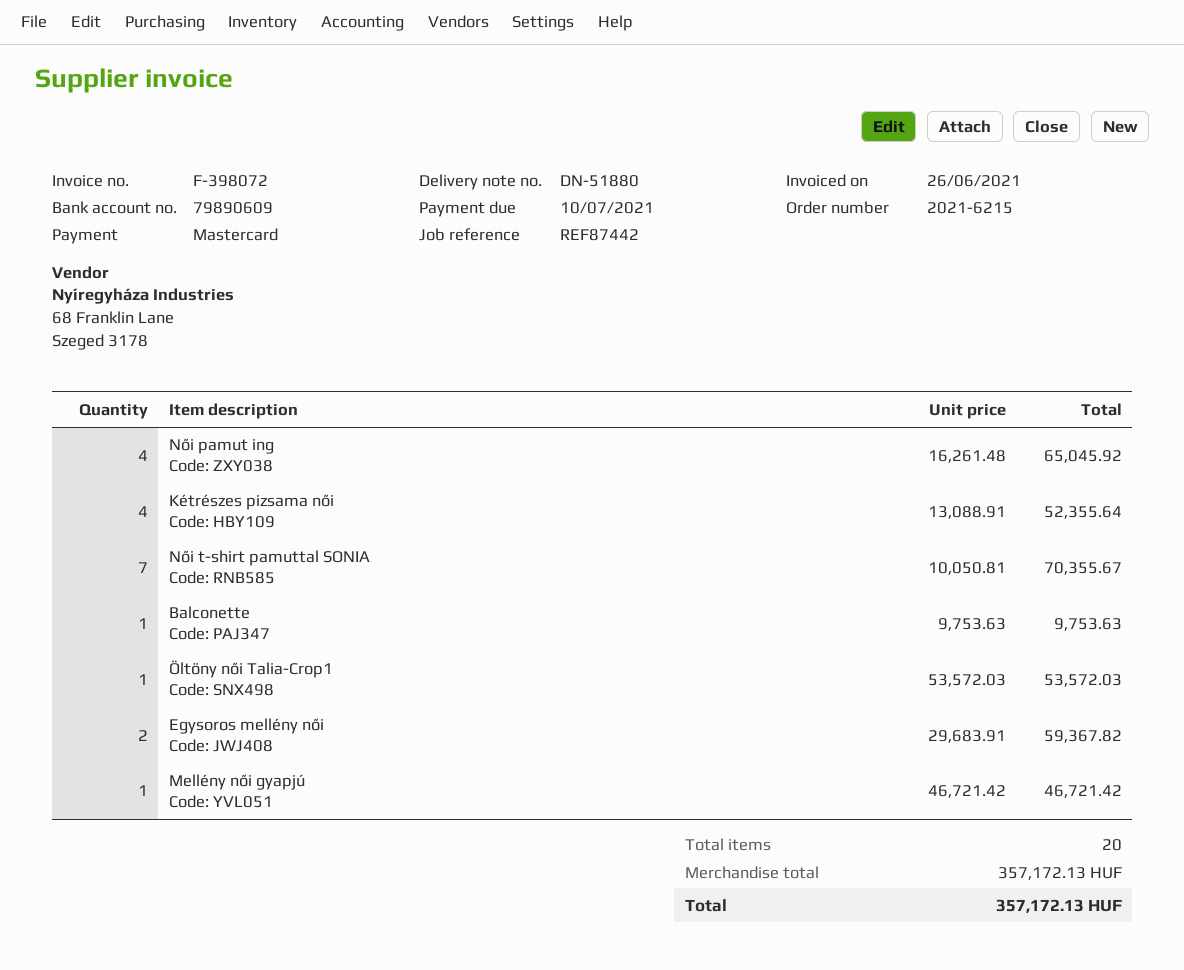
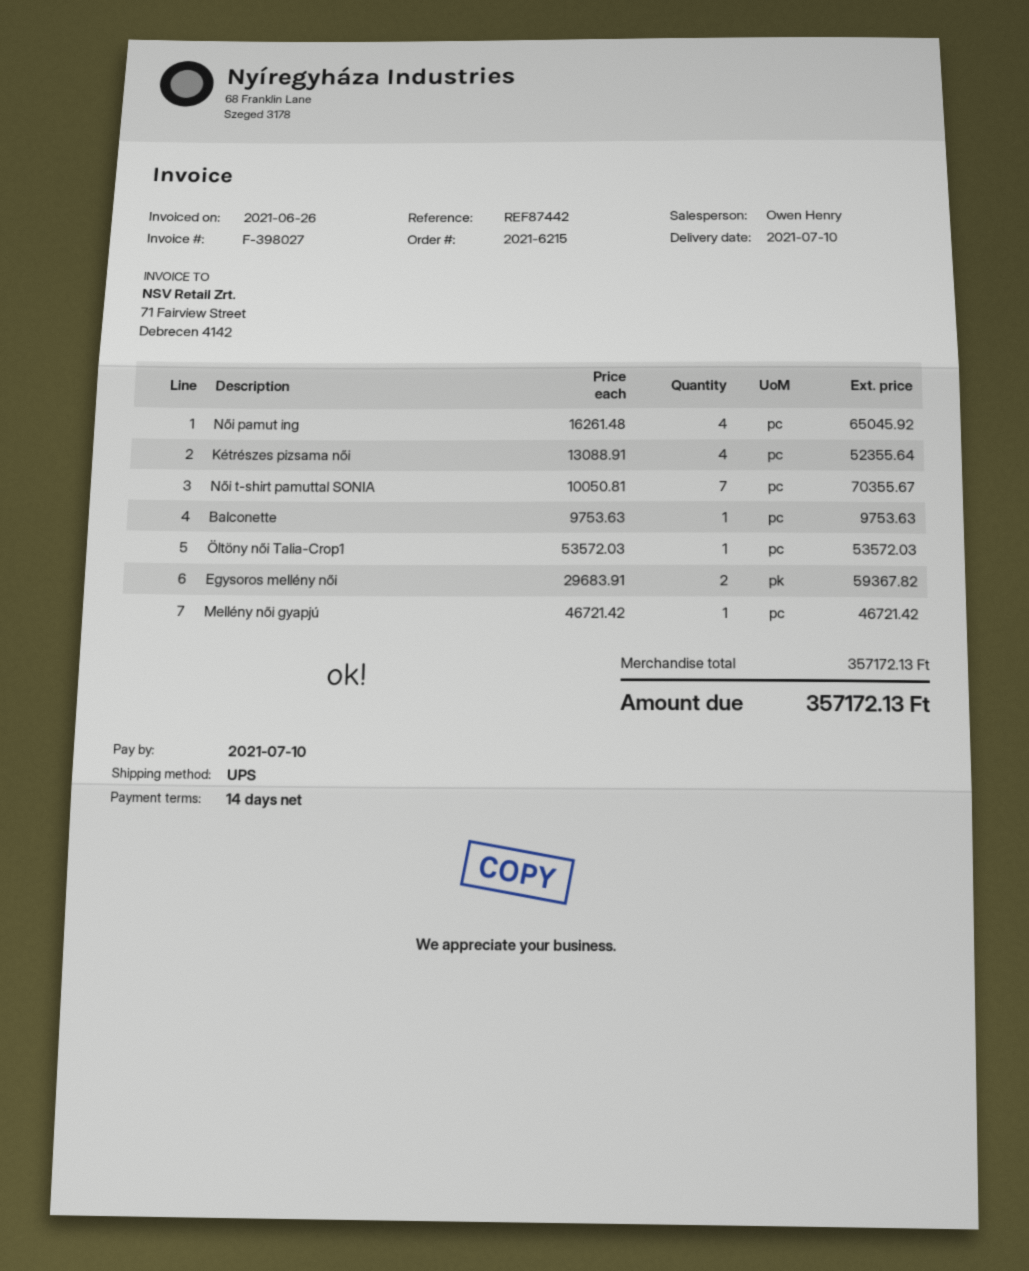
invoice number: F-398072 -> F-398027

